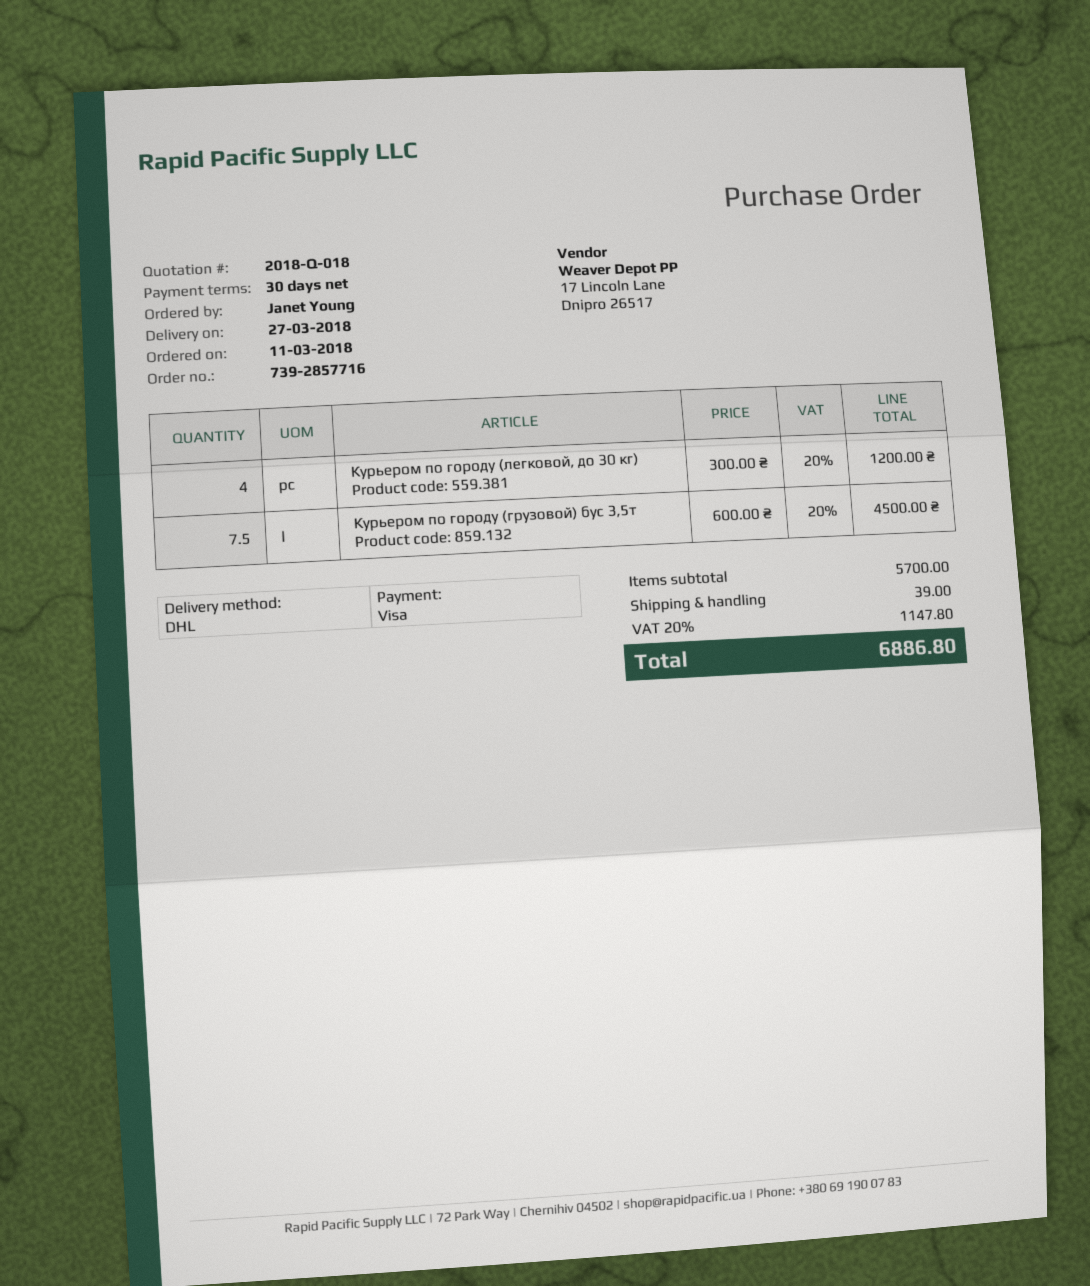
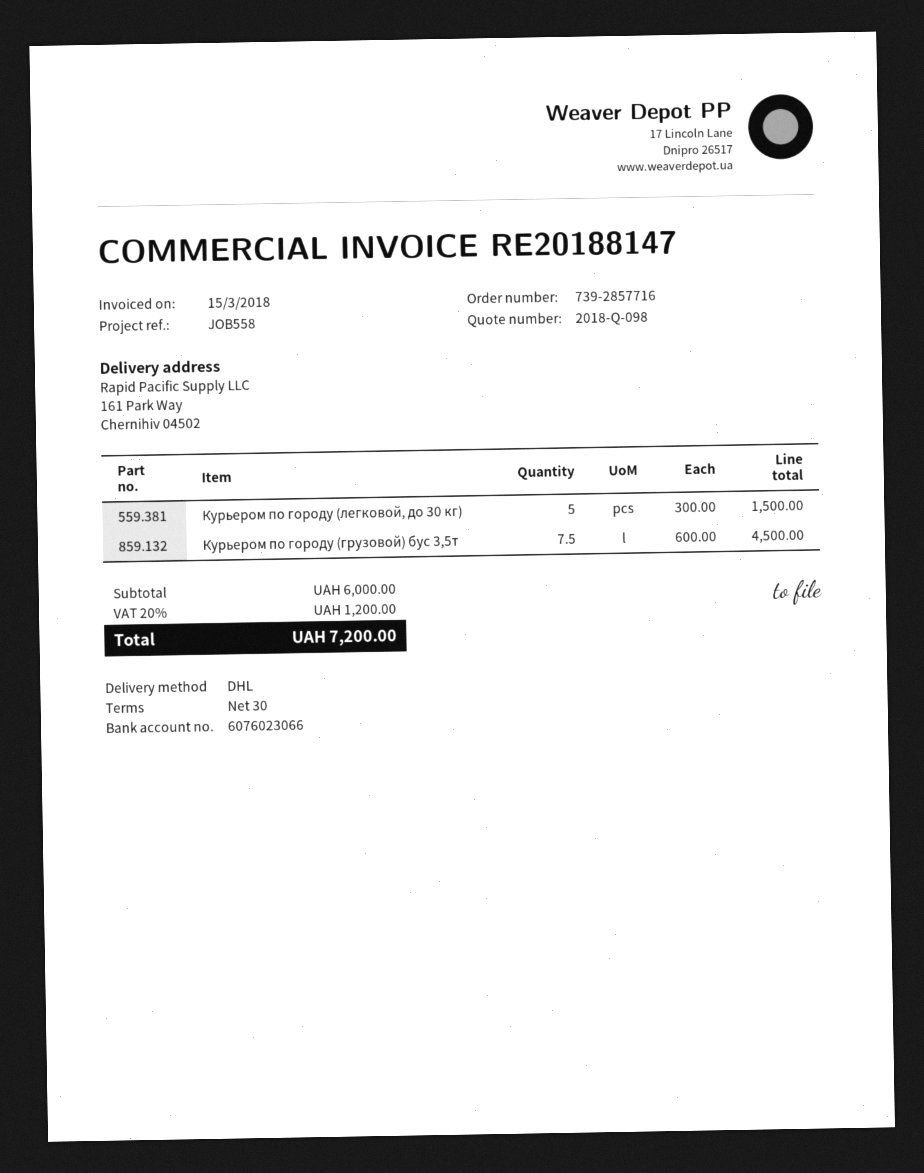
quote number: 2018-Q-018 -> 2018-Q-098
Курьером по городу (легковой, до 30 кг): 4 x 300.00 = 1200.00 -> 5 x 300.00 = 1500.00
subtotal: 5700.00 -> 6000.00
shipping: 39.00 -> none
tax: 20% = 1147.80 -> 20% = 1200.00
total: 6886.80 -> 7200.00

